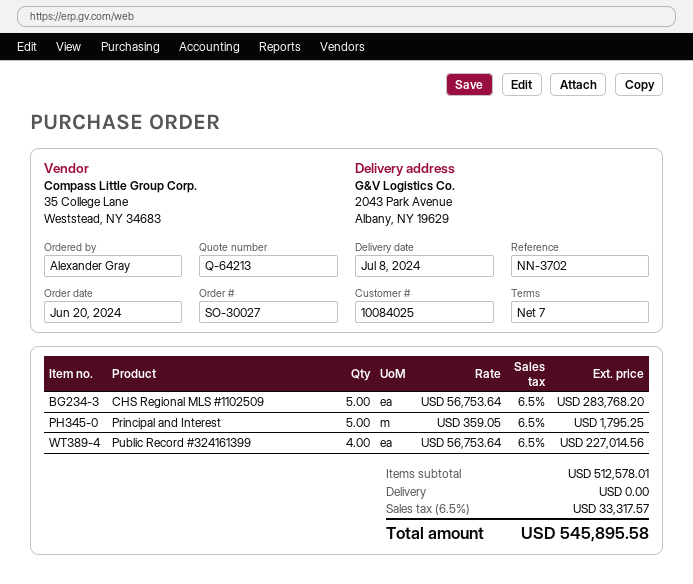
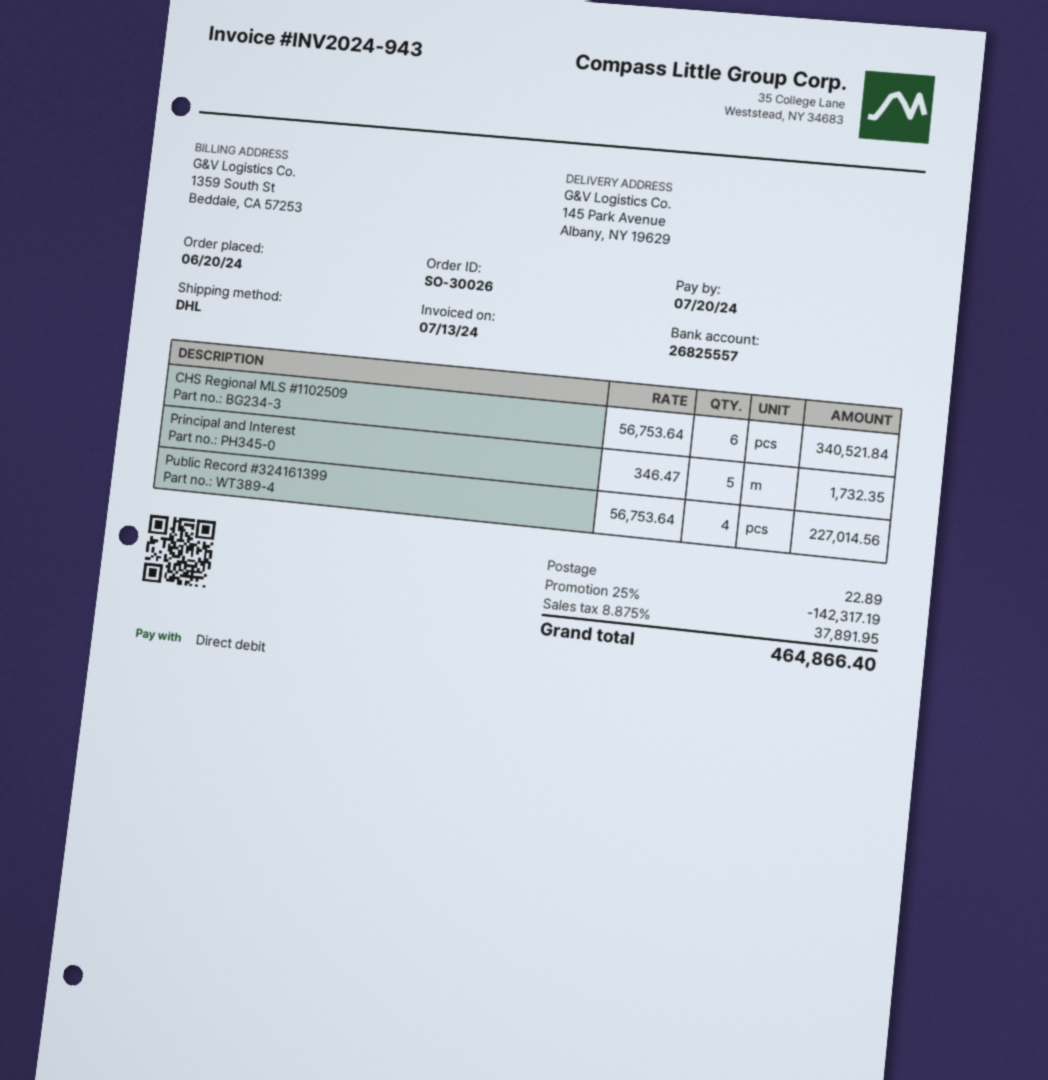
order number: SO-30027 -> SO-30026
ship to: 2043 Park Avenue, Albany, NY 19629 -> 145 Park Avenue, Albany, NY 19629
CHS Regional MLS #1102509: 5 x 56753.64 = 283768.20 -> 6 x 56753.64 = 340521.84
Principal and Interest: 5 x 359.05 = 1795.25 -> 5 x 346.47 = 1732.35
discount: none -> 25% = 142317.19
shipping: 0.00 -> 22.89
tax: 6.5% = 33317.57 -> 8.875% = 37891.95
total: 545895.58 -> 464866.40

